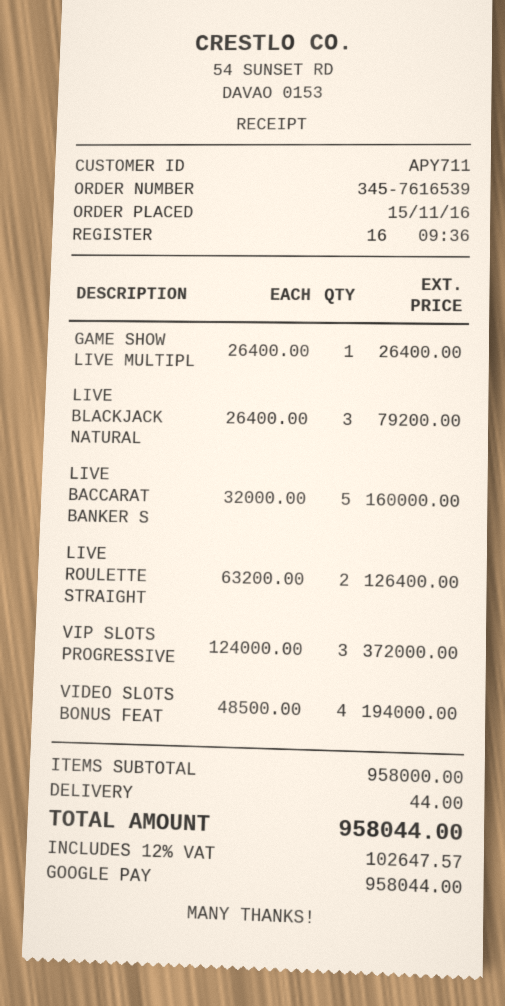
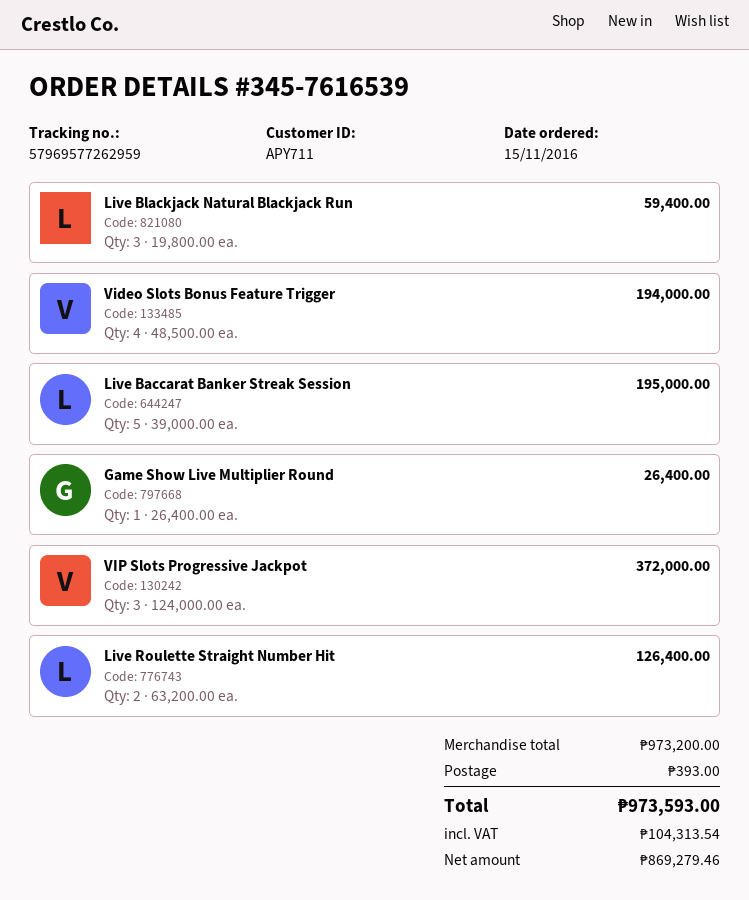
LIVE BLACKJACK NATURAL: 3 x 26400.00 = 79200.00 -> 3 x 19800.00 = 59400.00
LIVE BACCARAT BANKER S: 5 x 32000.00 = 160000.00 -> 5 x 39000.00 = 195000.00
subtotal: 958000.00 -> 973200.00
shipping: 44.00 -> 393.00
tax: 102647.57 -> 104313.54
total: 958044.00 -> 973593.00

